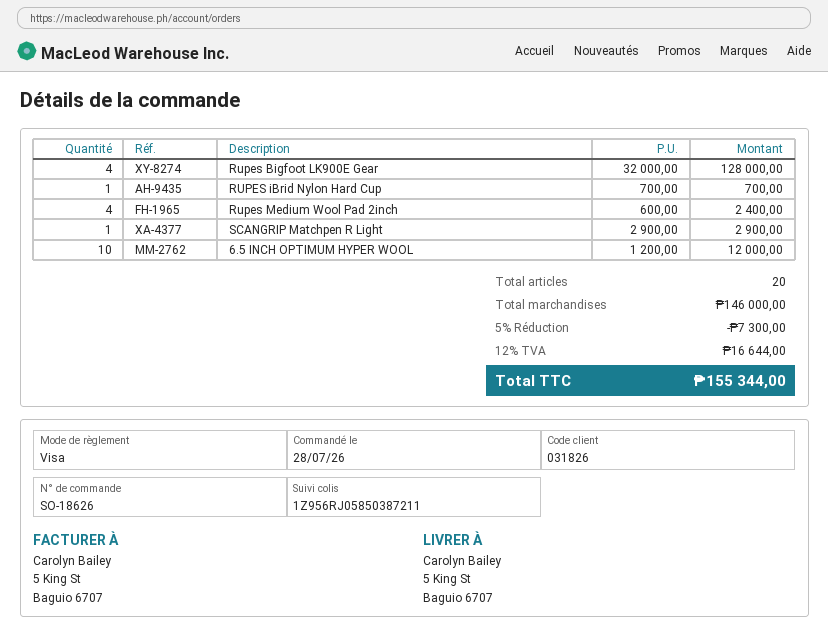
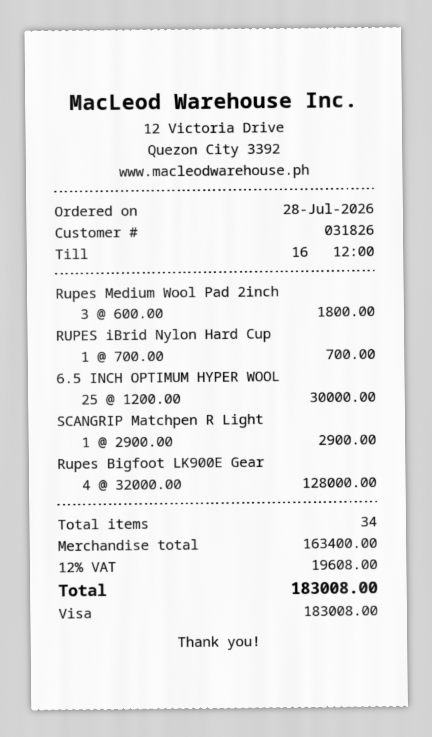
Rupes Medium Wool Pad 2inch: 4 x 600.00 = 2400.00 -> 3 x 600.00 = 1800.00
6.5 INCH OPTIMUM HYPER WOOL: 10 x 1200.00 = 12000.00 -> 25 x 1200.00 = 30000.00
total quantity: 20 -> 34
subtotal: 146000.00 -> 163400.00
discount: 5% = 7300.00 -> none
tax: 12% = 16644.00 -> 12% = 19608.00
total: 155344.00 -> 183008.00

